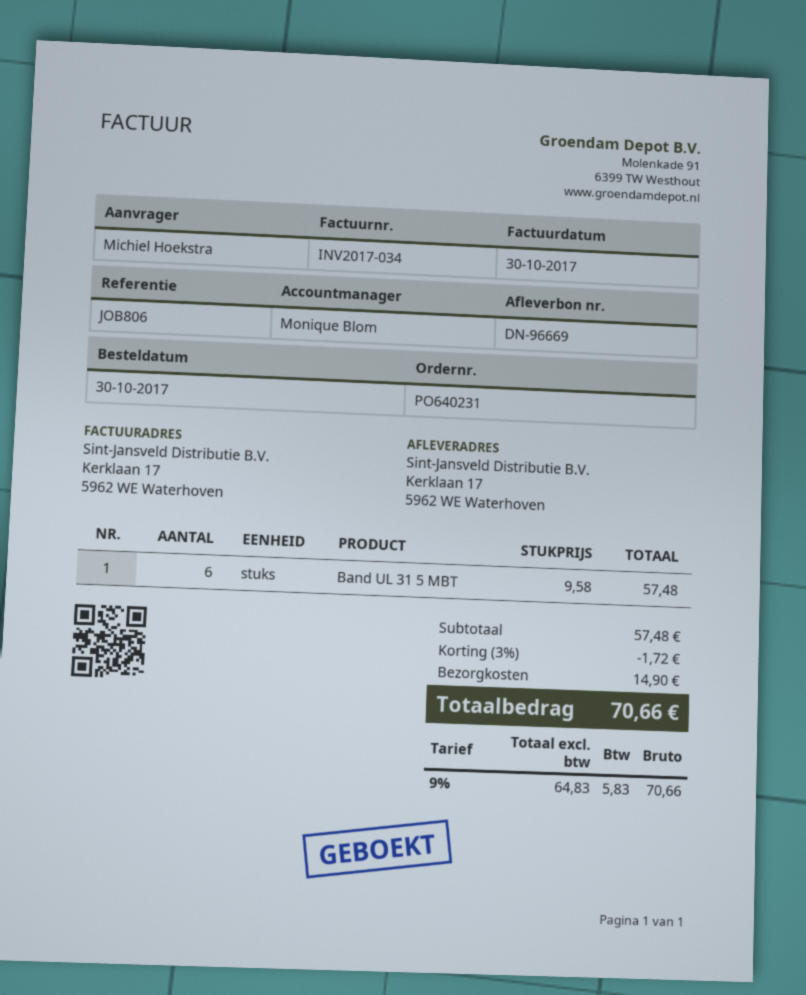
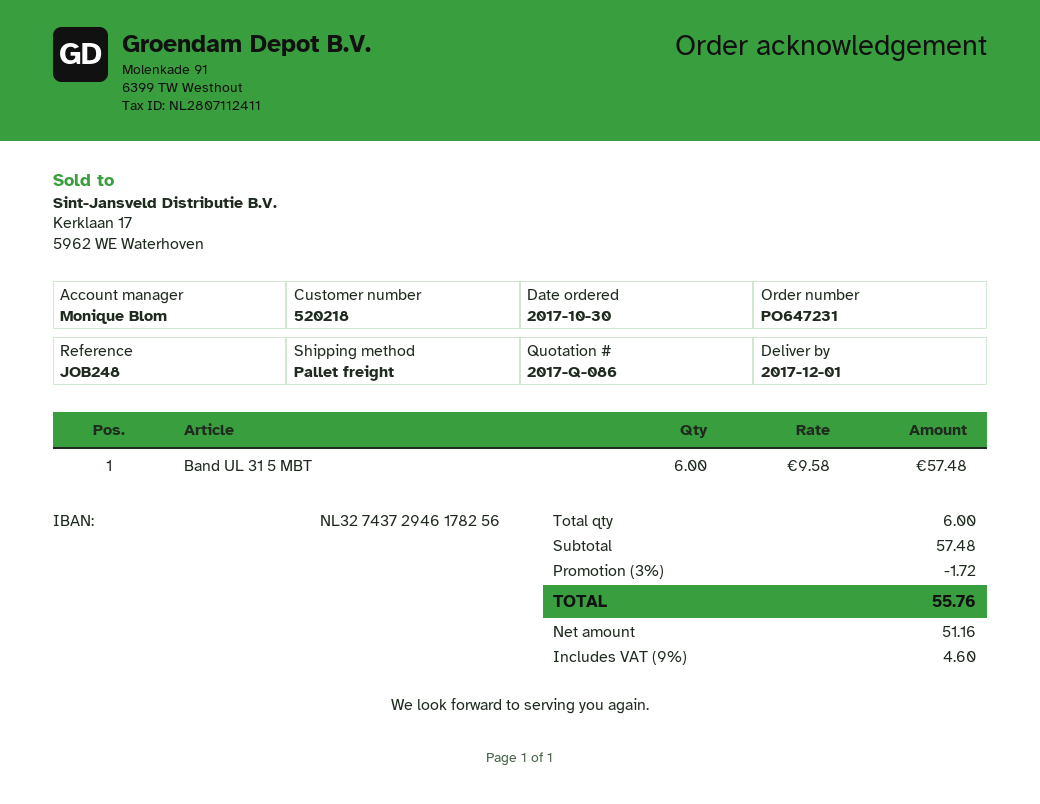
order number: PO640231 -> PO647231
reference: JOB806 -> JOB248
shipping: 14.90 -> none
net: 64.83 -> 51.16
tax: 9% = 5.83 -> 9% = 4.60
total: 70.66 -> 55.76

